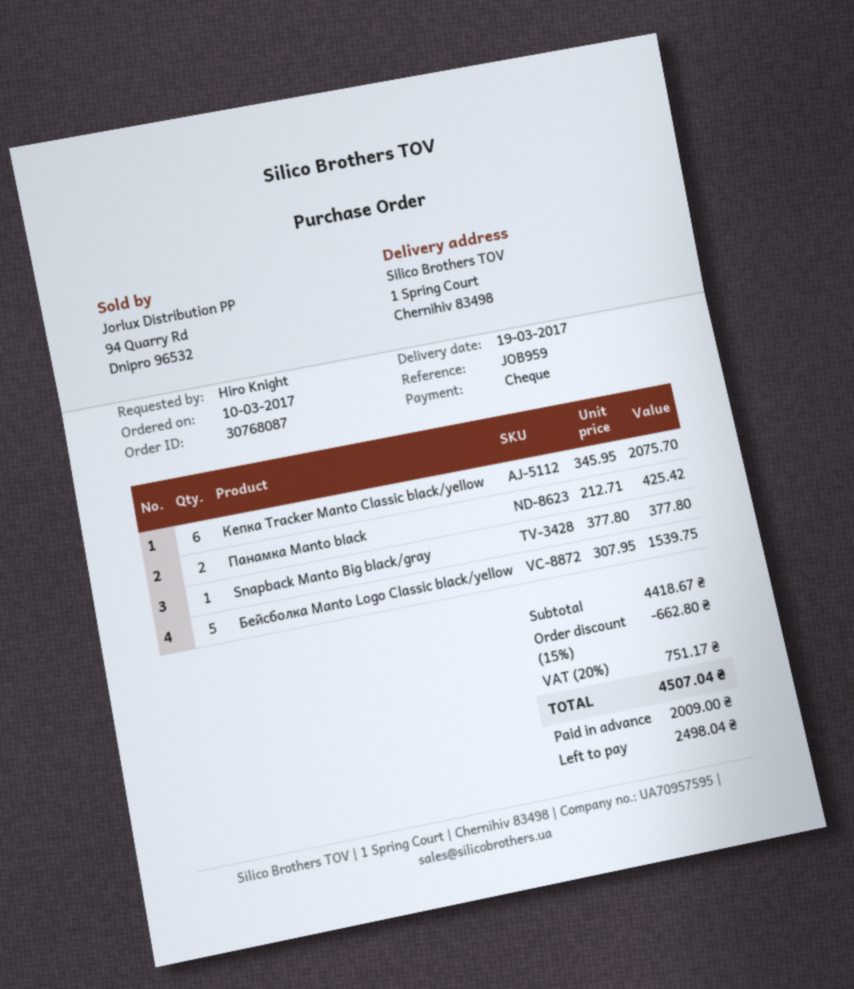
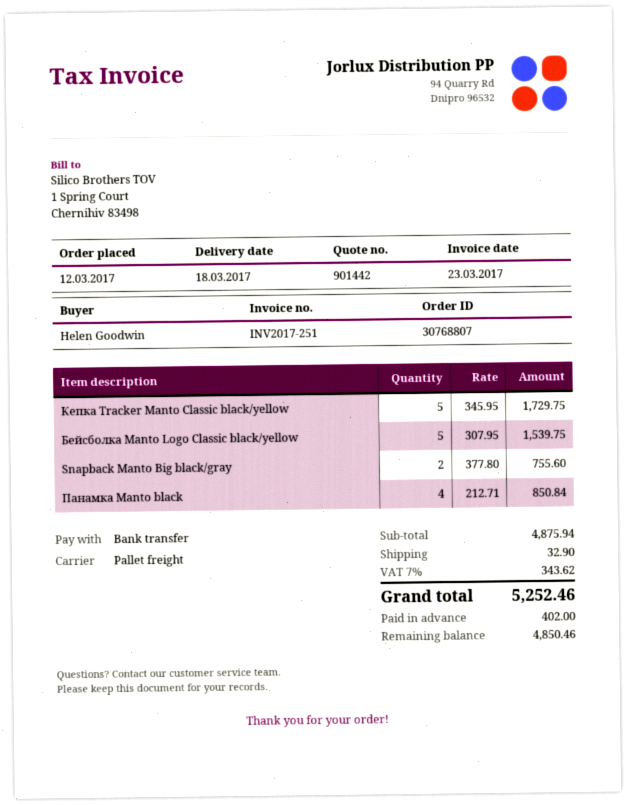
order number: 30768087 -> 30768807
order date: 2017-03-10 -> 2017-03-12
delivery date: 2017-03-19 -> 2017-03-18
ordered by: Hiro Knight -> Helen Goodwin
payment method: cheque -> bank transfer
Кепка Tracker Manto Classic black/yellow: 6 x 345.95 = 2075.70 -> 5 x 345.95 = 1729.75
Панамка Manto black: 2 x 212.71 = 425.42 -> 4 x 212.71 = 850.84
Snapback Manto Big black/gray: 1 x 377.80 = 377.80 -> 2 x 377.80 = 755.60
subtotal: 4418.67 -> 4875.94
discount: 15% = 662.80 -> none
shipping: none -> 32.90
tax: 20% = 751.17 -> 7% = 343.62
total: 4507.04 -> 5252.46
deposit: 2009.00 -> 402.00
balance: 2498.04 -> 4850.46

